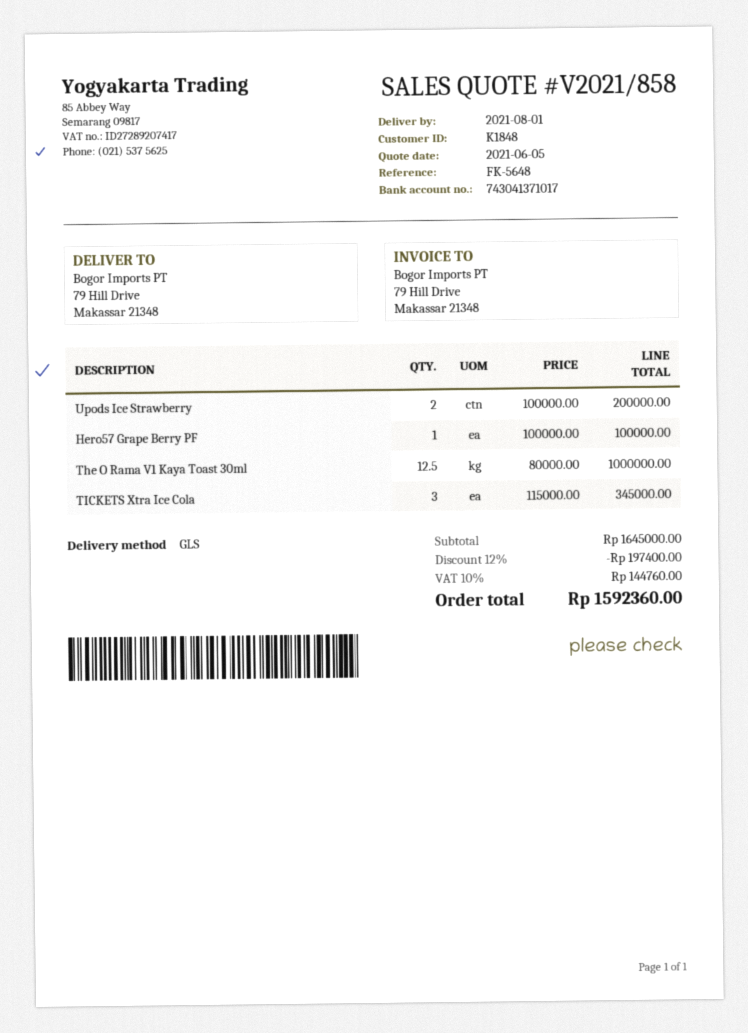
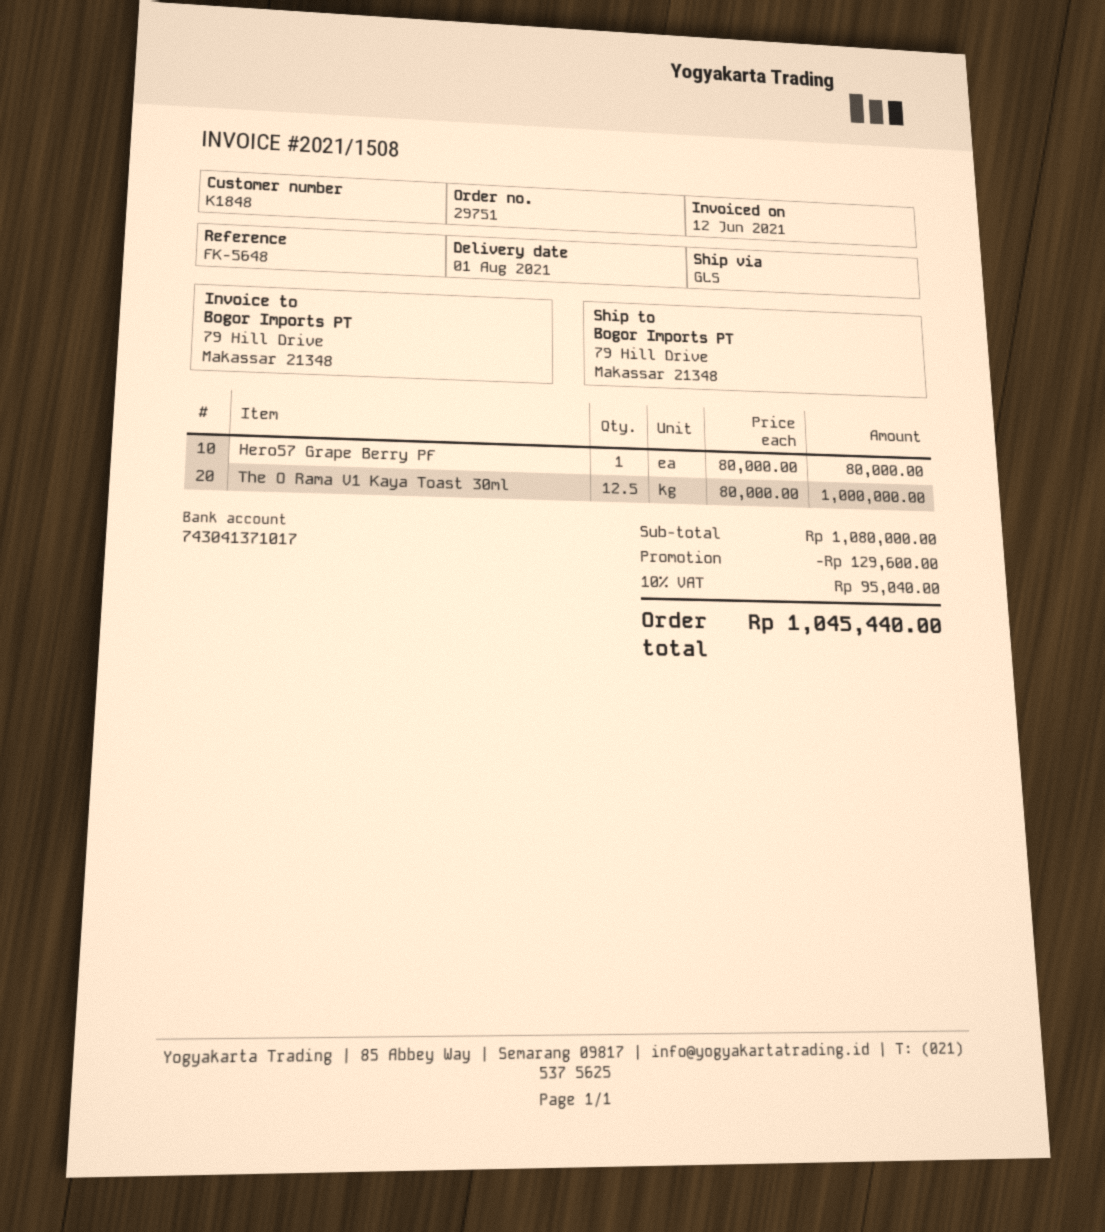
Upods Ice Strawberry: 2 x 100000.00 = 200000.00 -> none
Hero57 Grape Berry PF: 1 x 100000.00 = 100000.00 -> 1 x 80000.00 = 80000.00
TICKETS Xtra Ice Cola: 3 x 115000.00 = 345000.00 -> none
subtotal: 1645000.00 -> 1080000.00
discount: 197400.00 -> 129600.00
tax: 10% = 144760.00 -> 10% = 95040.00
total: 1592360.00 -> 1045440.00

